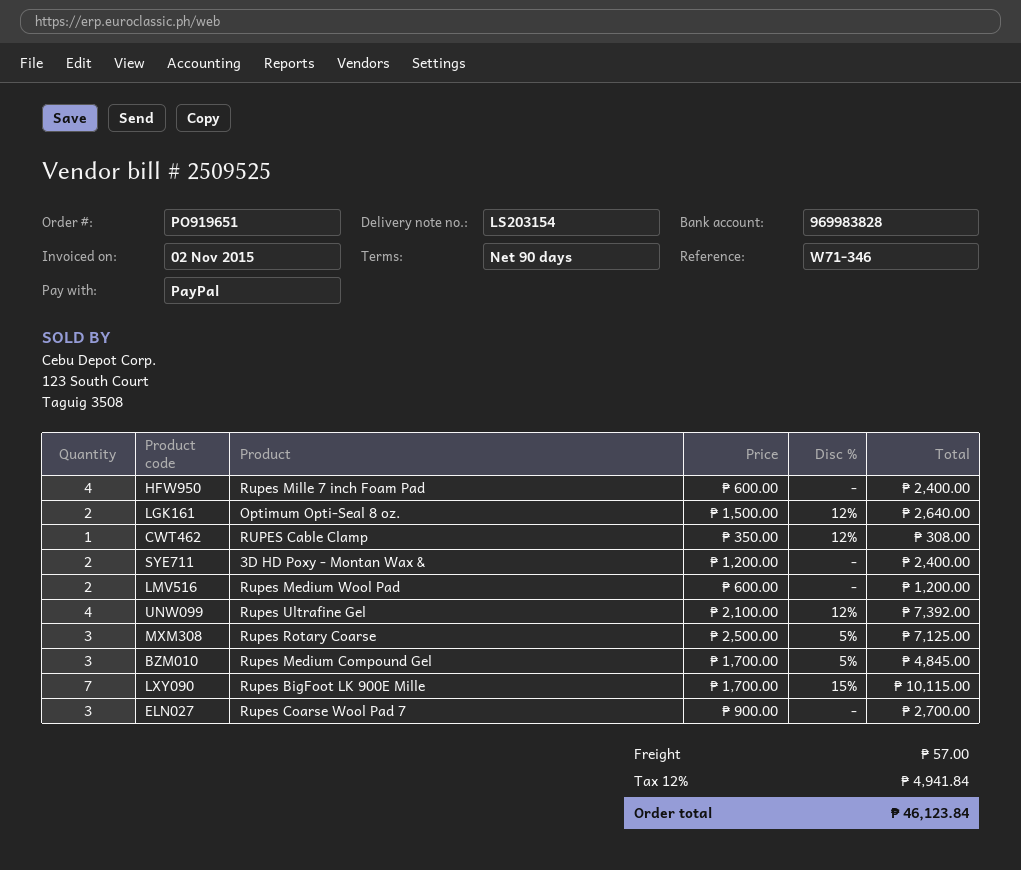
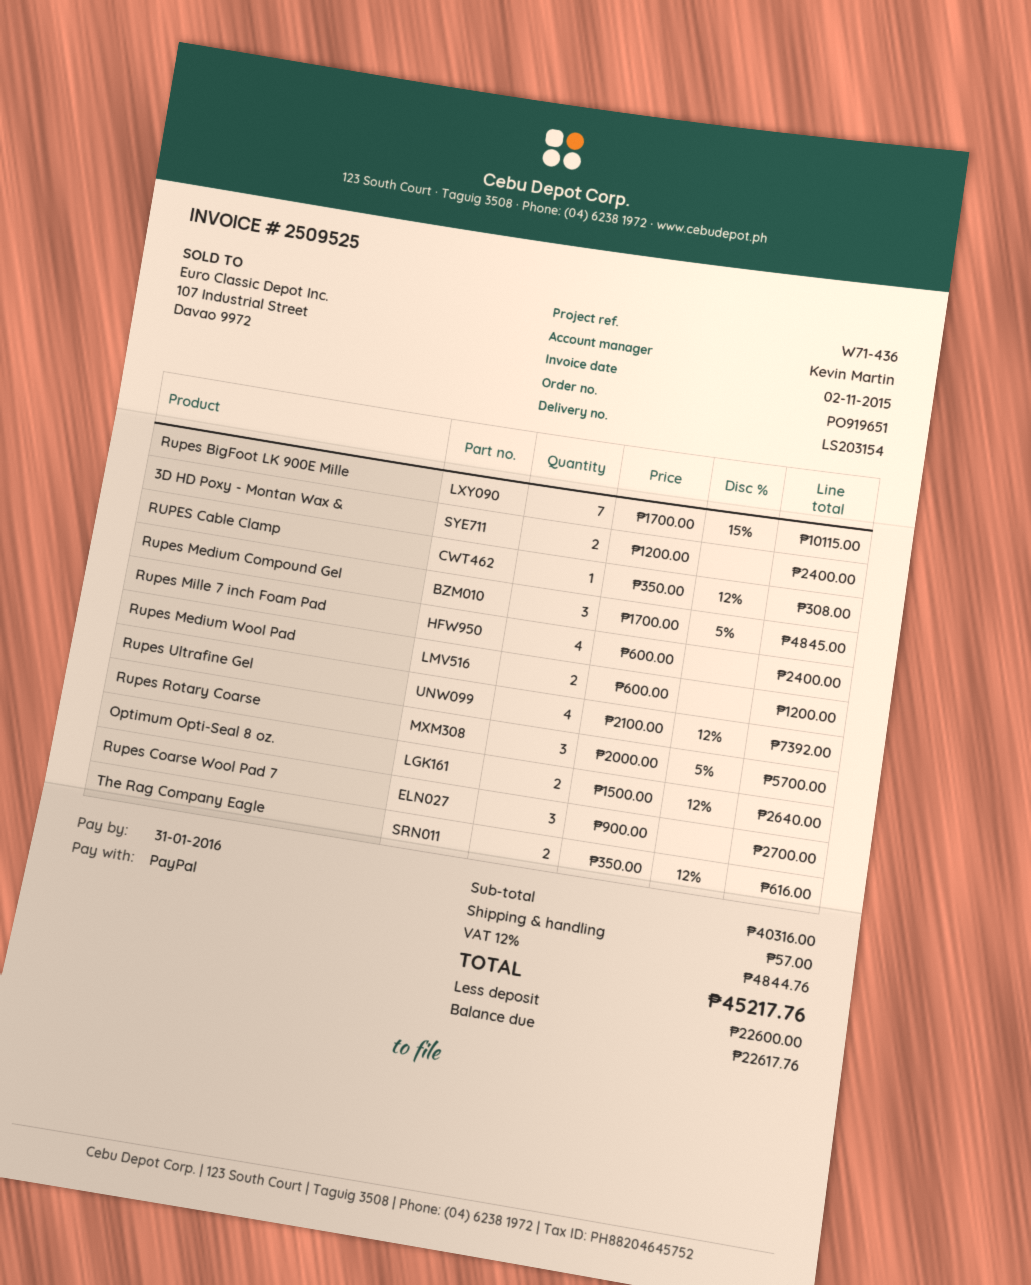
reference: W71-346 -> W71-436
Rupes Rotary Coarse: 3 x 2500.00 - 5% = 7125.00 -> 3 x 2000.00 - 5% = 5700.00
The Rag Company Eagle: none -> 2 x 350.00 - 12% = 616.00
tax: 12% = 4941.84 -> 12% = 4844.76
total: 46123.84 -> 45217.76

